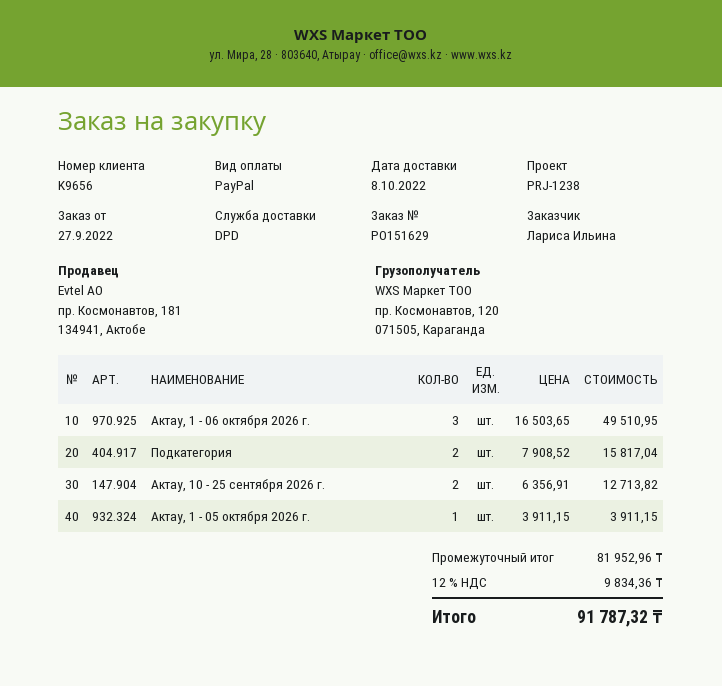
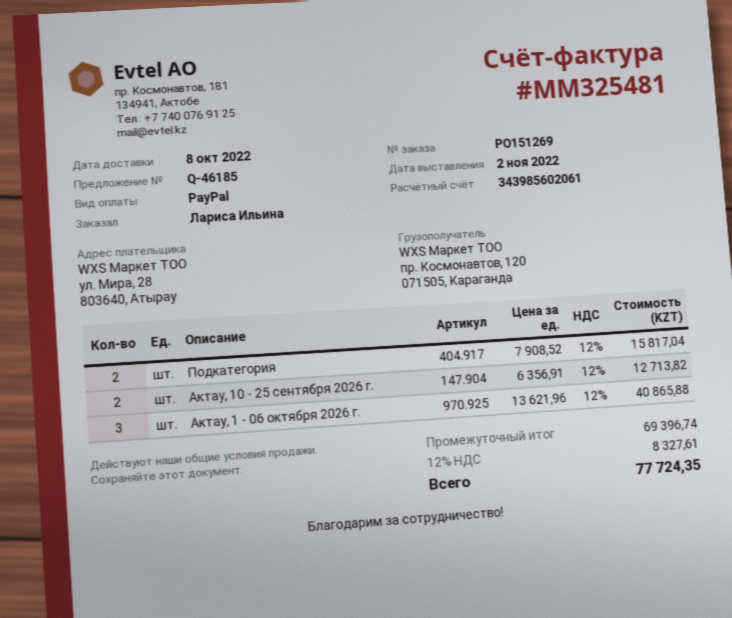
order number: PO151629 -> PO151269
Актау, 1 - 06 октября 2026 г.: 3 x 16503.65 = 49510.95 -> 3 x 13621.96 = 40865.88
Актау, 1 - 05 октября 2026 г.: 1 x 3911.15 = 3911.15 -> none
subtotal: 81952.96 -> 69396.74
tax: 12% = 9834.36 -> 12% = 8327.61
total: 91787.32 -> 77724.35

